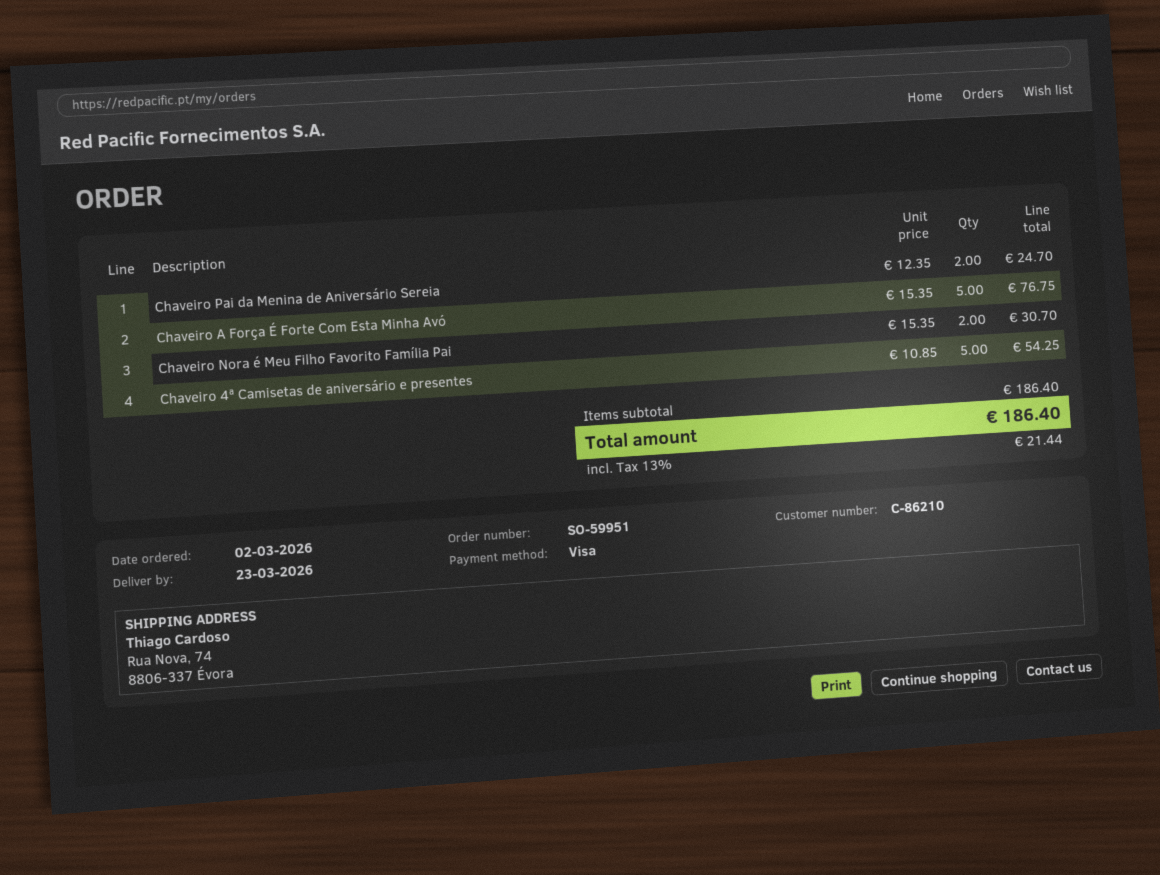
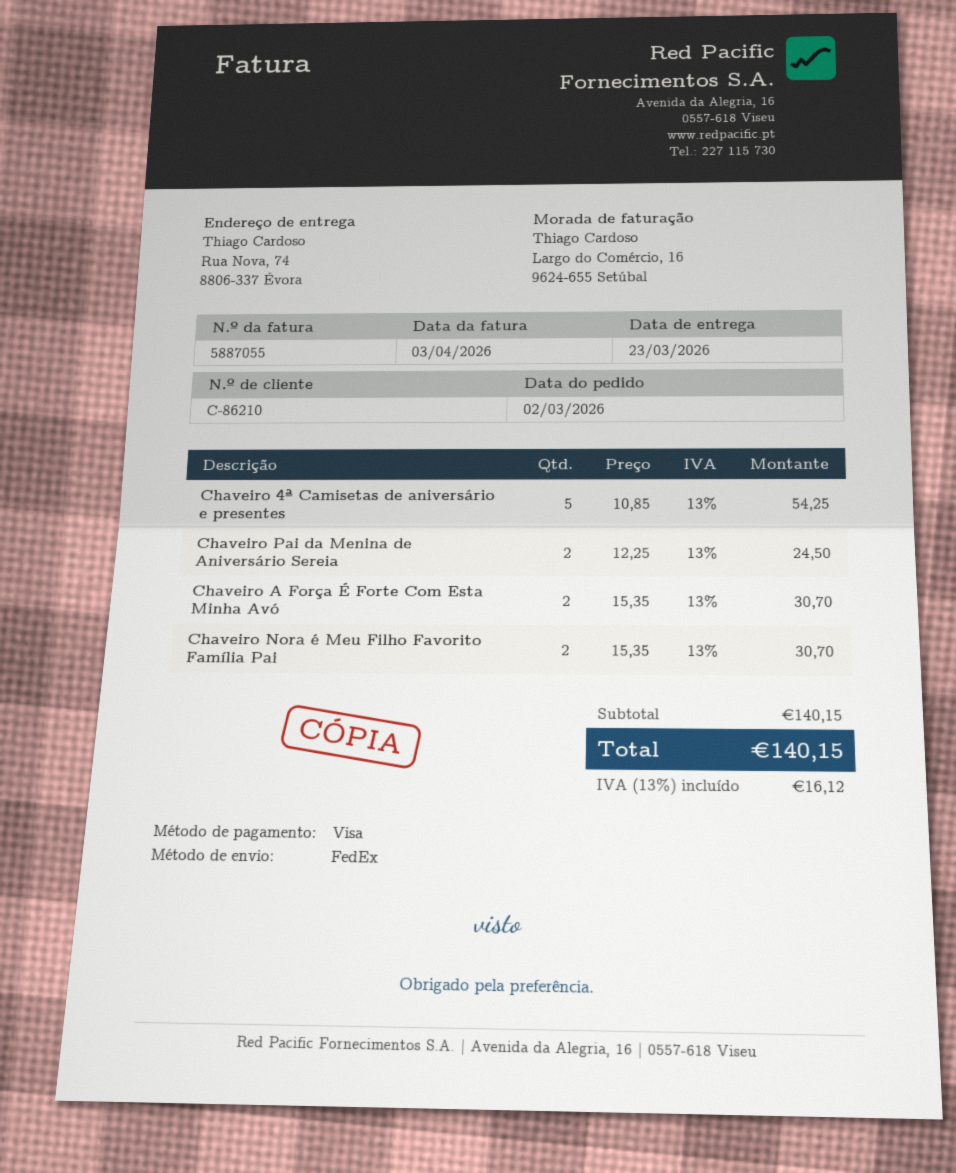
Chaveiro Pai da Menina de Aniversário Sereia: 2 x 12.35 = 24.70 -> 2 x 12.25 = 24.50
Chaveiro A Força É Forte Com Esta Minha Avó: 5 x 15.35 = 76.75 -> 2 x 15.35 = 30.70
subtotal: 186.40 -> 140.15
tax: 13% = 21.44 -> 13% = 16.12
total: 186.40 -> 140.15

